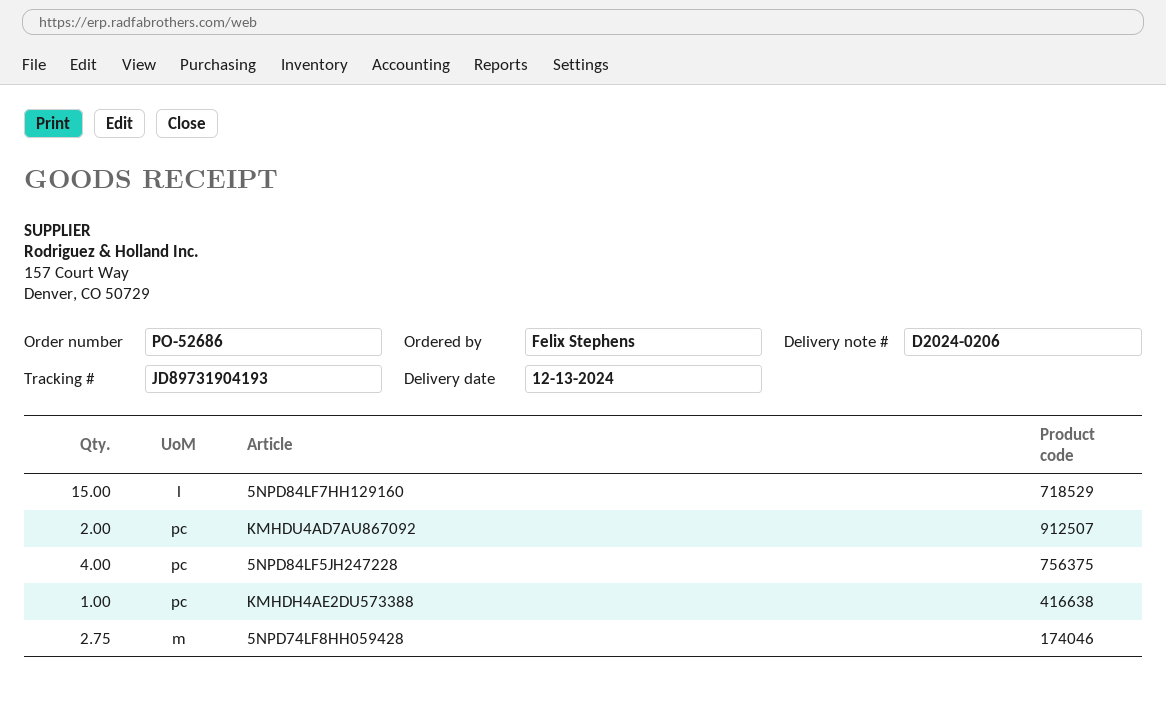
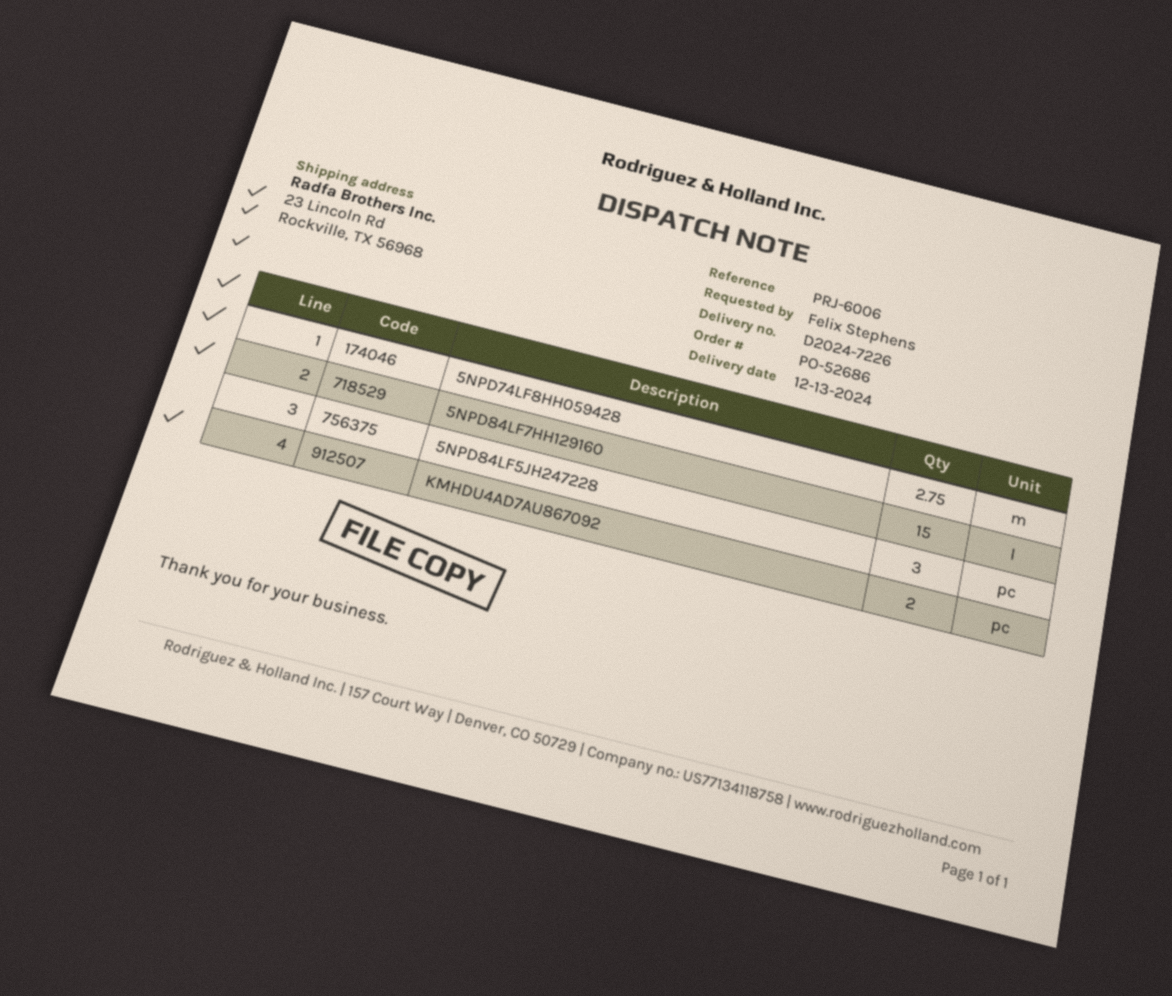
delivery note number: D2024-0206 -> D2024-7226
5NPD84LF5JH247228: 4 -> 3
KMHDH4AE2DU573388: 1 -> none

